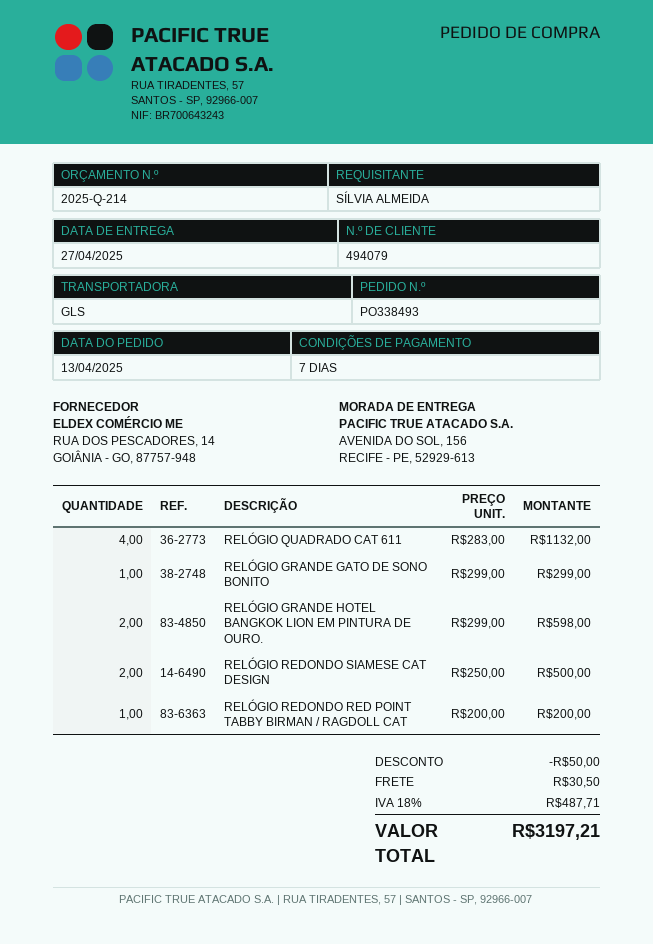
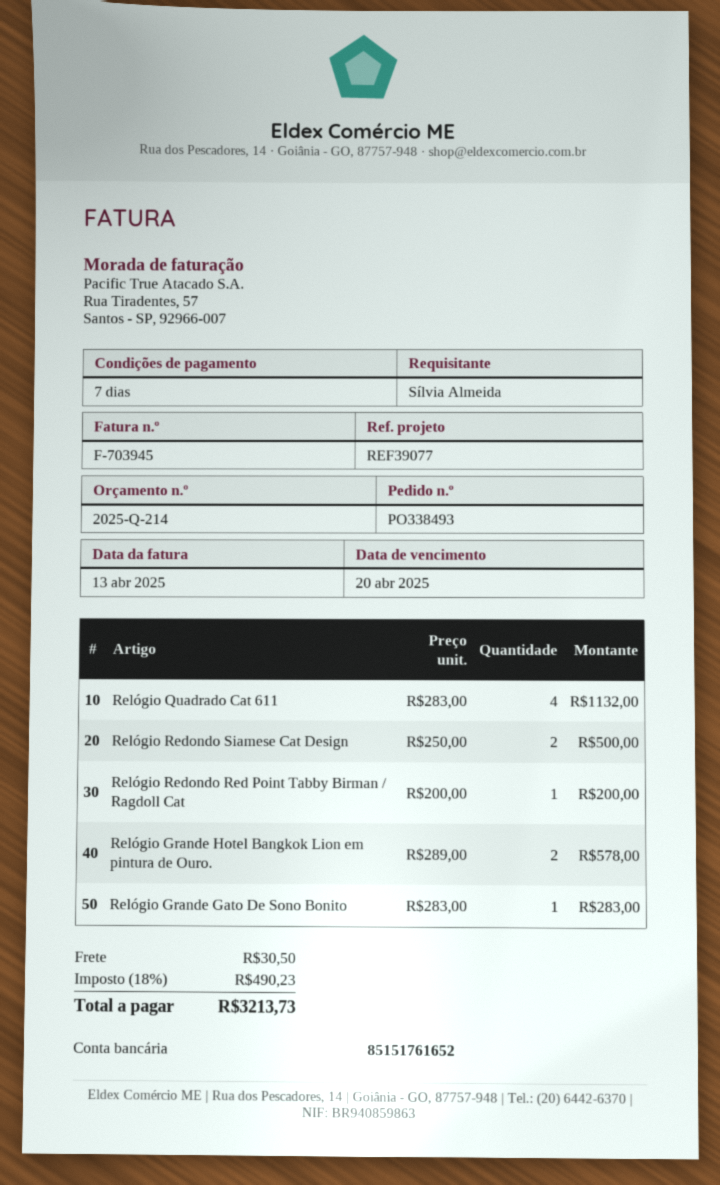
RELÓGIO GRANDE GATO DE SONO BONITO: 1 x 299.00 = 299.00 -> 1 x 283.00 = 283.00
RELÓGIO GRANDE HOTEL BANGKOK LION EM PINTURA DE OURO.: 2 x 299.00 = 598.00 -> 2 x 289.00 = 578.00
discount: 50.00 -> none
tax: 18% = 487.71 -> 18% = 490.23
total: 3197.21 -> 3213.73

